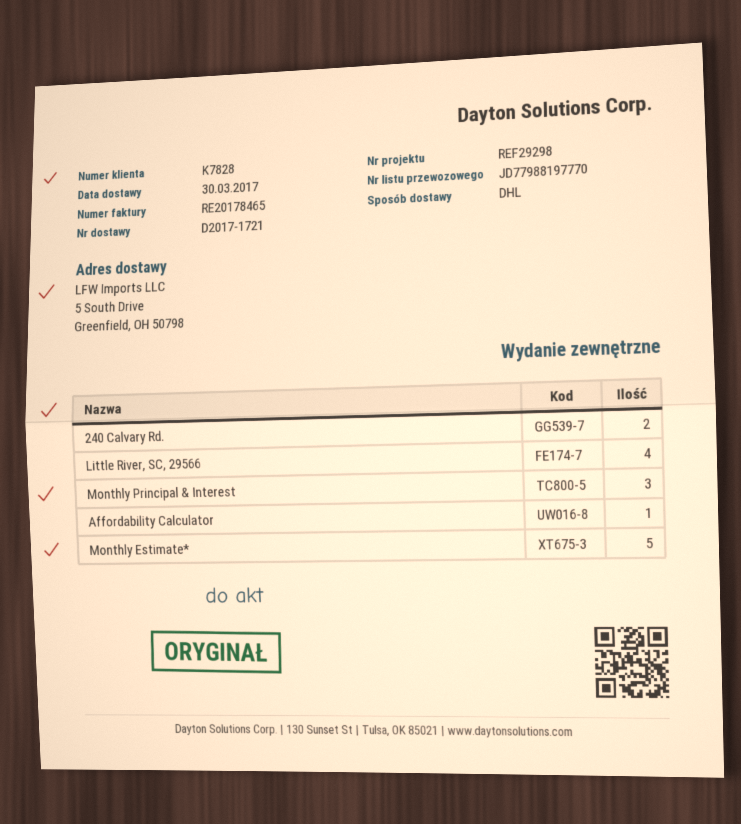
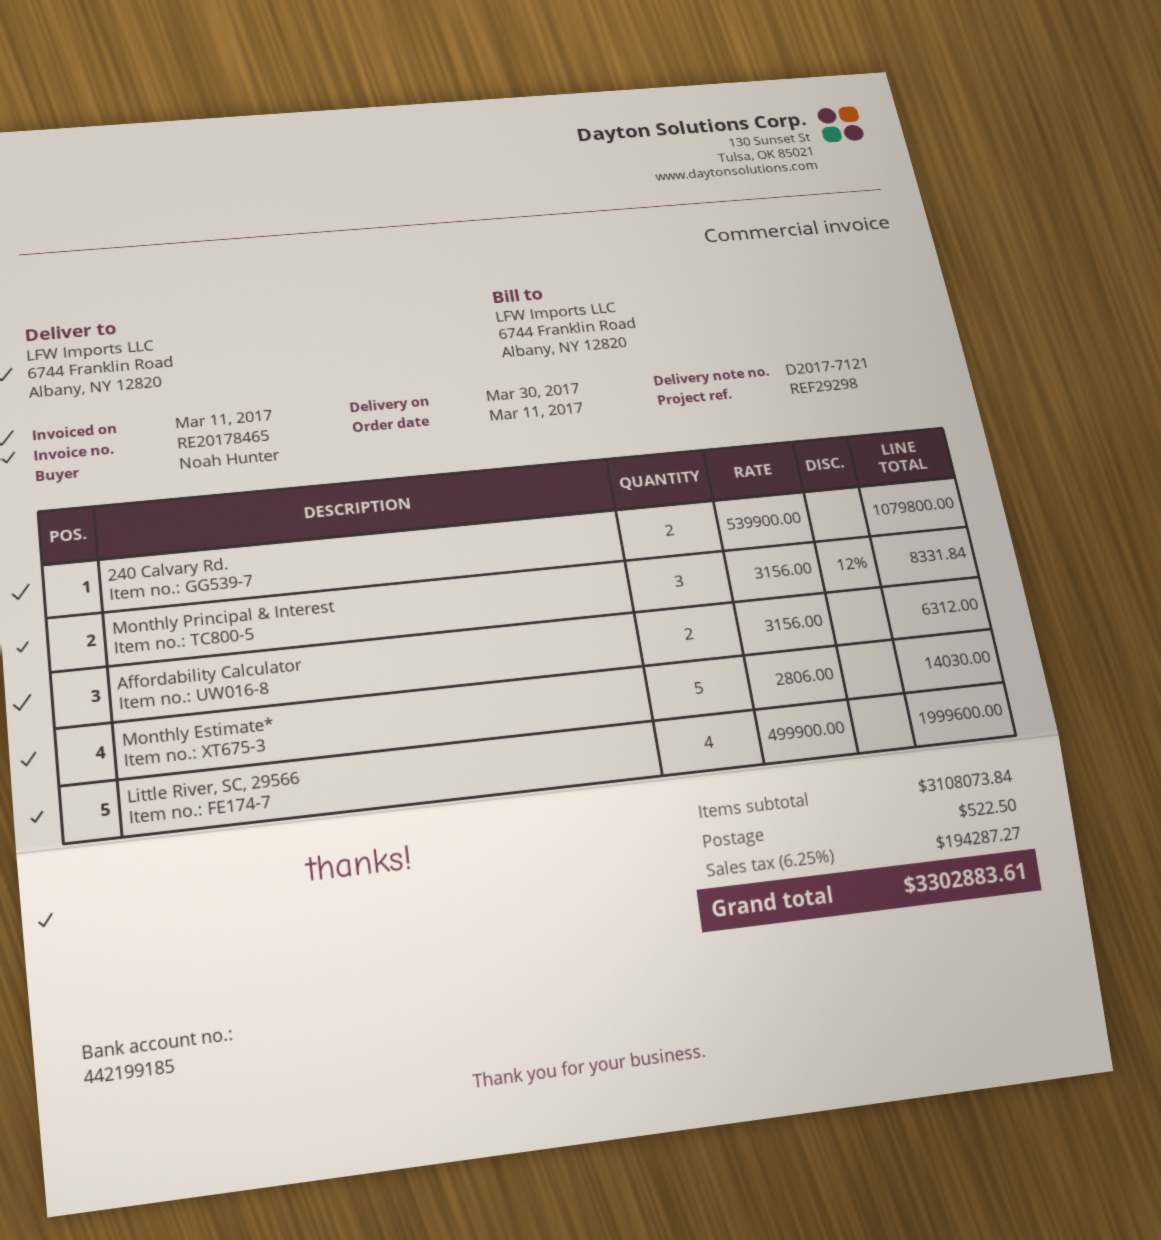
delivery note number: D2017-1721 -> D2017-7121
ship to: 5 South Drive, Greenfield, OH 50798 -> 6744 Franklin Road, Albany, NY 12820
Affordability Calculator: 1 -> 2

